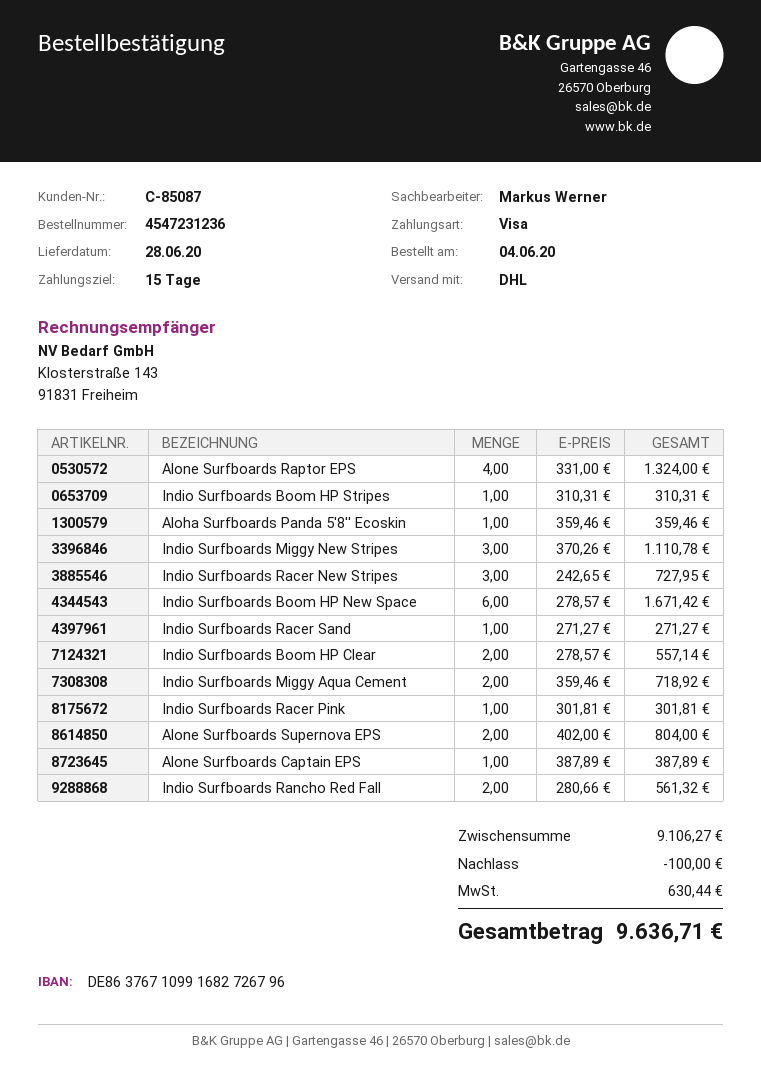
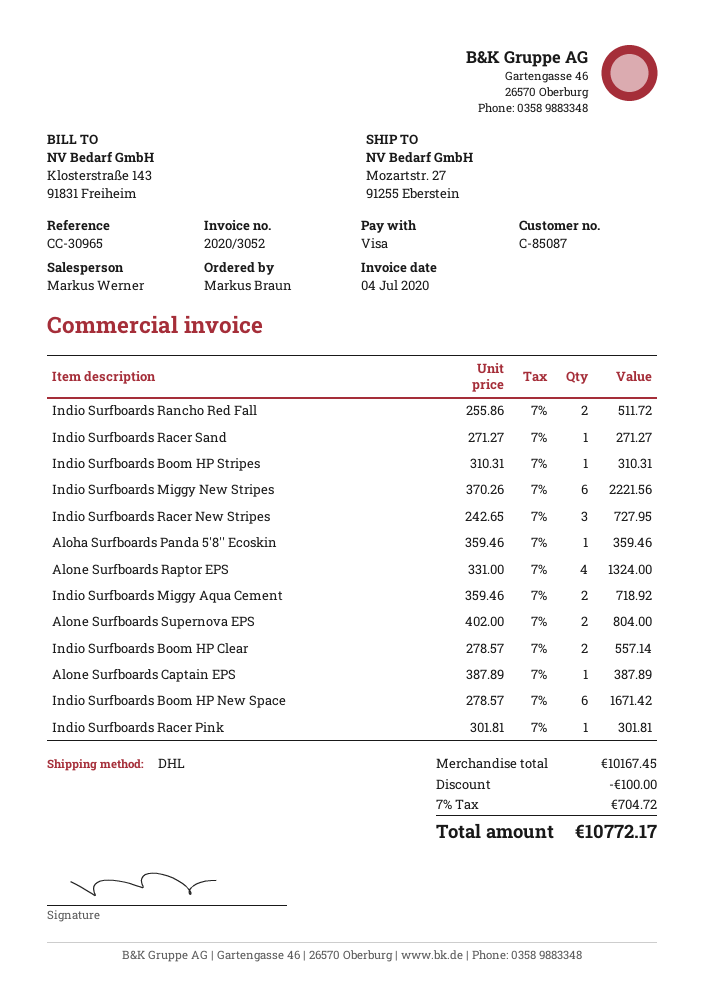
Indio Surfboards Miggy New Stripes: 3 x 370.26 = 1110.78 -> 6 x 370.26 = 2221.56
Indio Surfboards Rancho Red Fall: 2 x 280.66 = 561.32 -> 2 x 255.86 = 511.72
subtotal: 9106.27 -> 10167.45
tax: 630.44 -> 704.72
total: 9636.71 -> 10772.17

